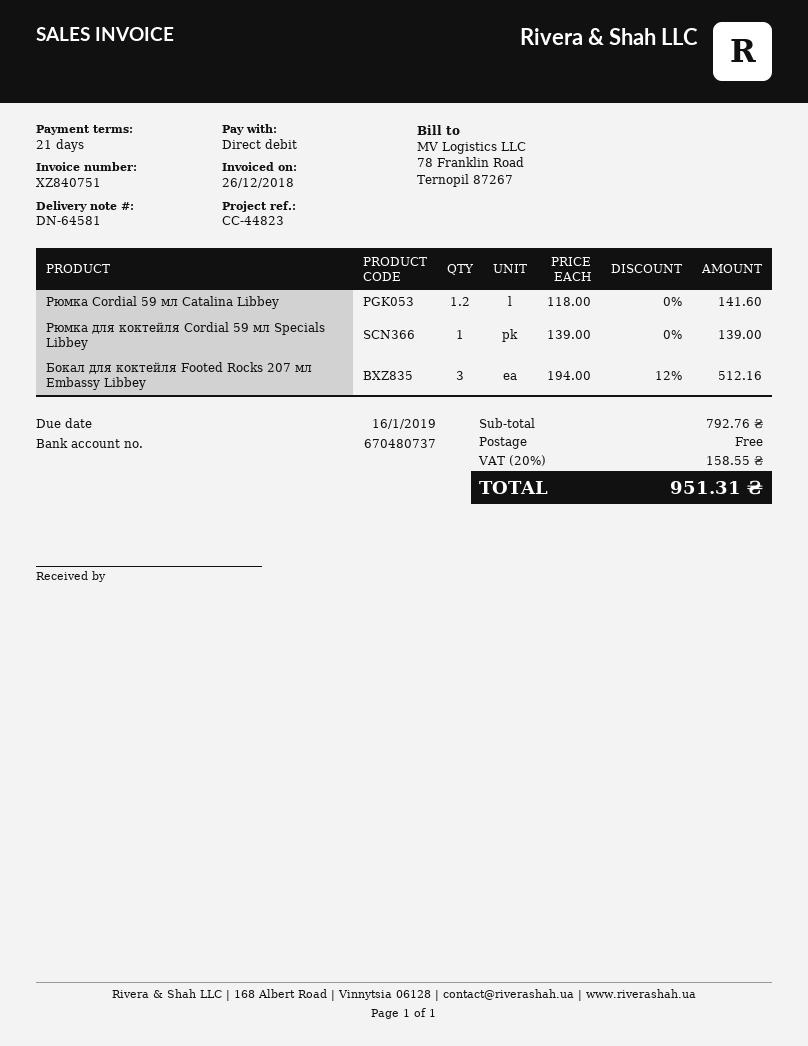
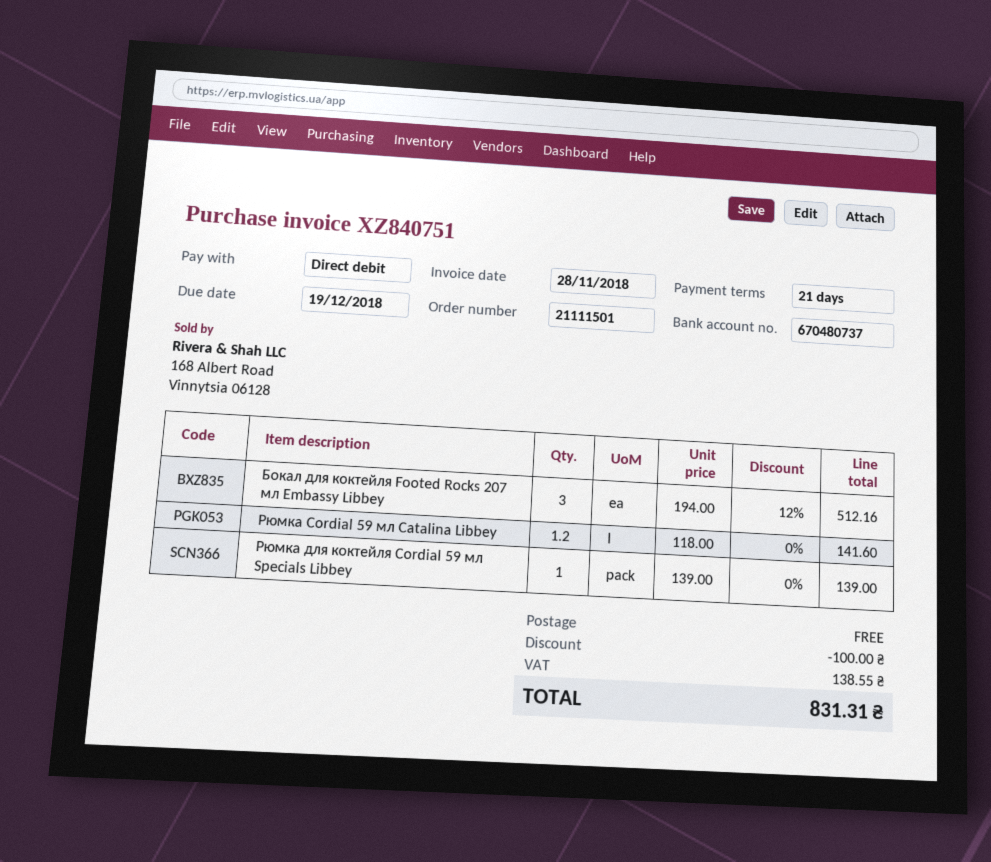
invoice date: 2018-12-26 -> 2018-11-28
due date: 2019-01-16 -> 2018-12-19
discount: none -> 100.00
tax: 158.55 -> 138.55
total: 951.31 -> 831.31

